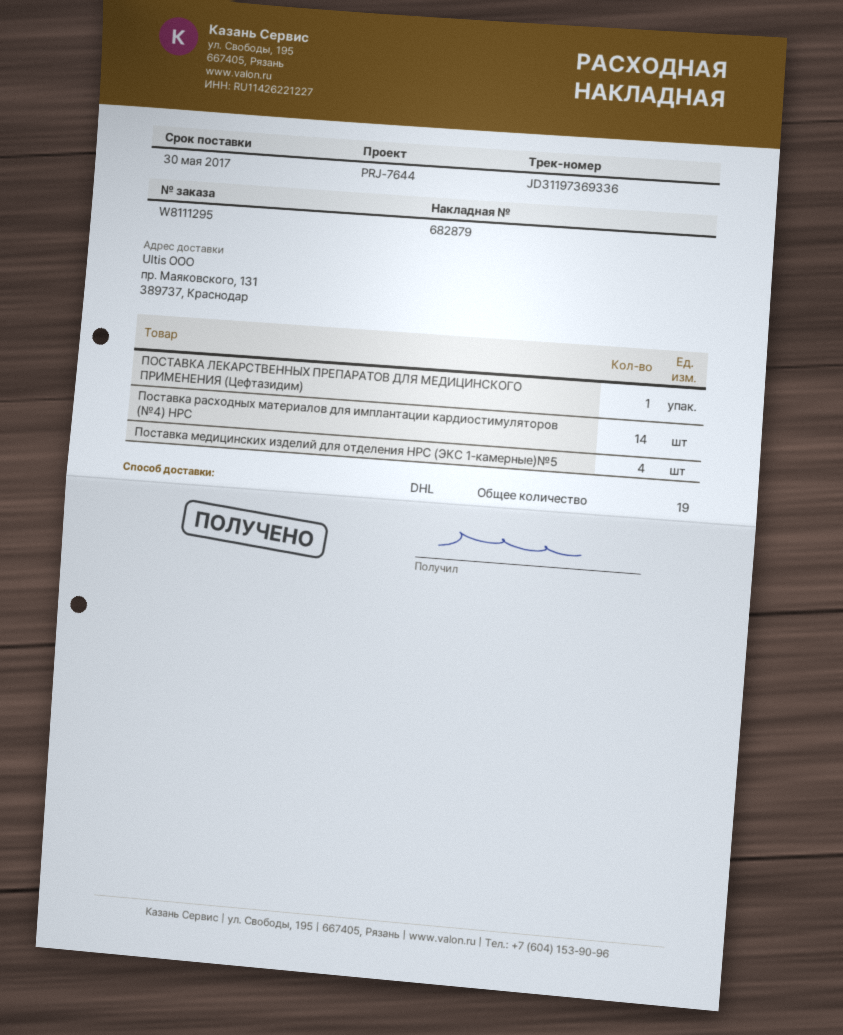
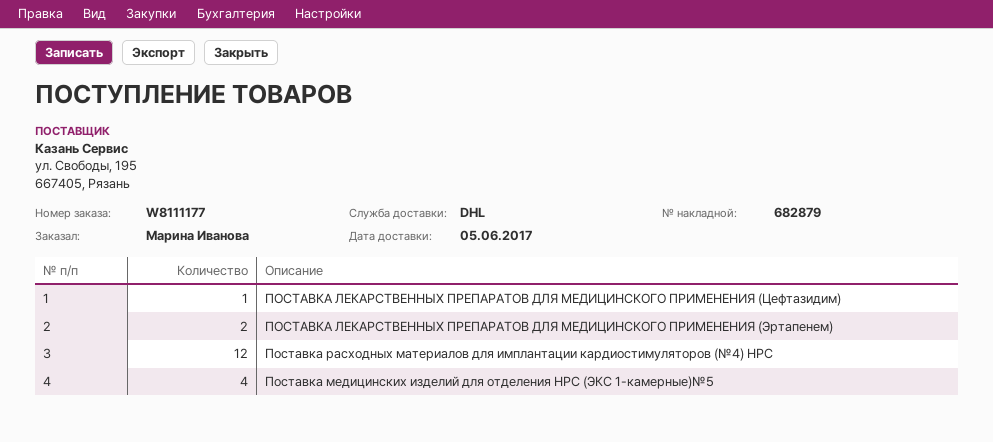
order number: W8111295 -> W8111177
delivery date: 2017-05-30 -> 2017-06-05
Поставка расходных материалов для имплантации кардиостимуляторов (№4) НРС: 14 -> 12
ПОСТАВКА ЛЕКАРСТВЕННЫХ ПРЕПАРАТОВ ДЛЯ МЕДИЦИНСКОГО ПРИМЕНЕНИЯ (Эртапенем): none -> 2

